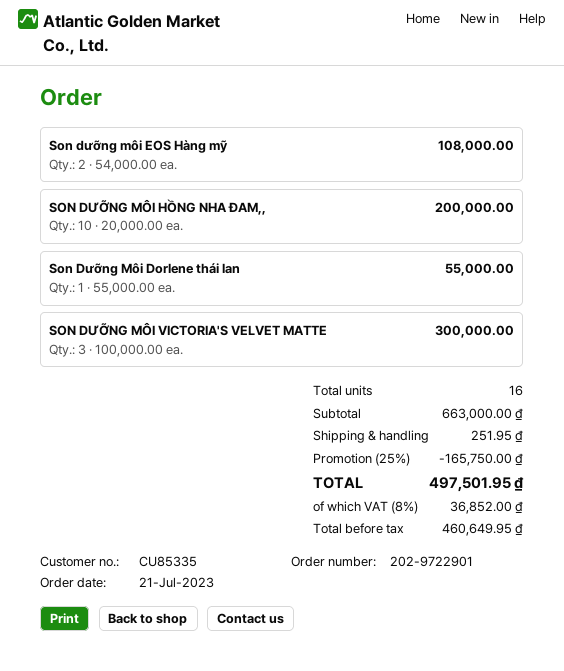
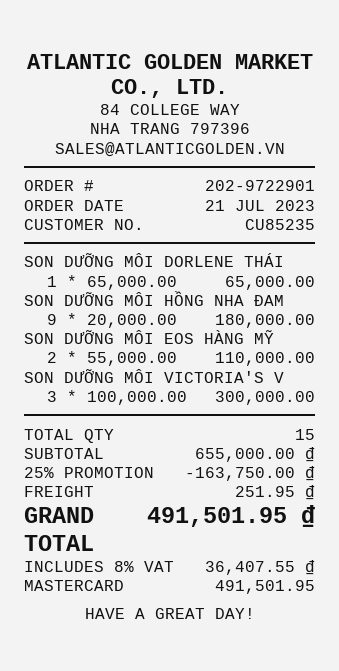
customer number: CU85335 -> CU85235
Son dưỡng môi EOS Hàng mỹ: 2 x 54000.00 = 108000.00 -> 2 x 55000.00 = 110000.00
SON DƯỠNG MÔI HỒNG NHA ĐAM,,: 10 x 20000.00 = 200000.00 -> 9 x 20000.00 = 180000.00
Son Dưỡng Môi Dorlene thái lan: 1 x 55000.00 = 55000.00 -> 1 x 65000.00 = 65000.00
total quantity: 16 -> 15
subtotal: 663000.00 -> 655000.00
discount: 25% = 165750.00 -> 25% = 163750.00
tax: 8% = 36852.00 -> 8% = 36407.55
total: 497501.95 -> 491501.95

